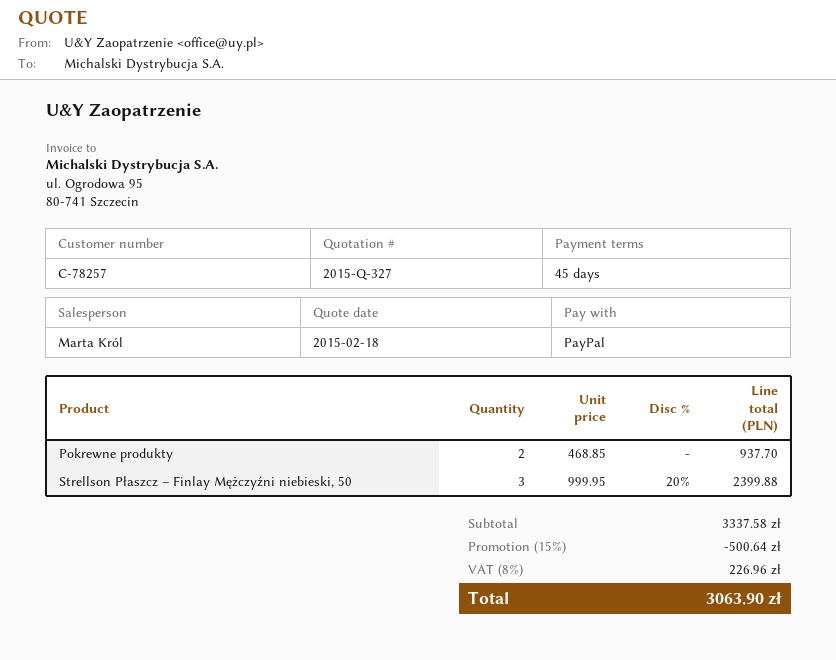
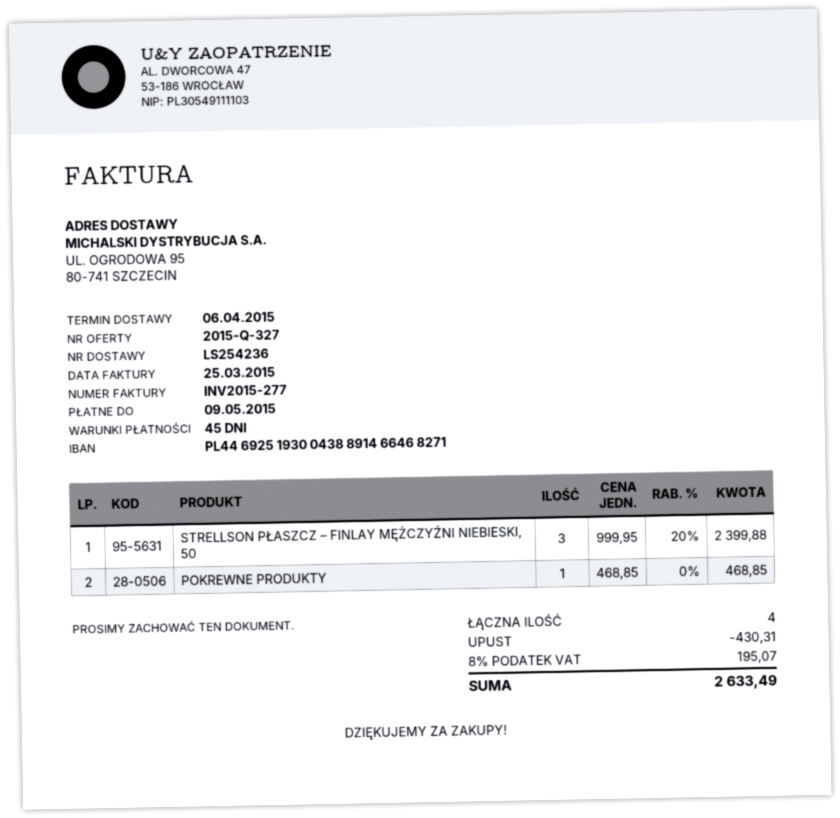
Pokrewne produkty: 2 x 468.85 = 937.70 -> 1 x 468.85 = 468.85
discount: 500.64 -> 430.31
tax: 8% = 226.96 -> 8% = 195.07
total: 3063.90 -> 2633.49

